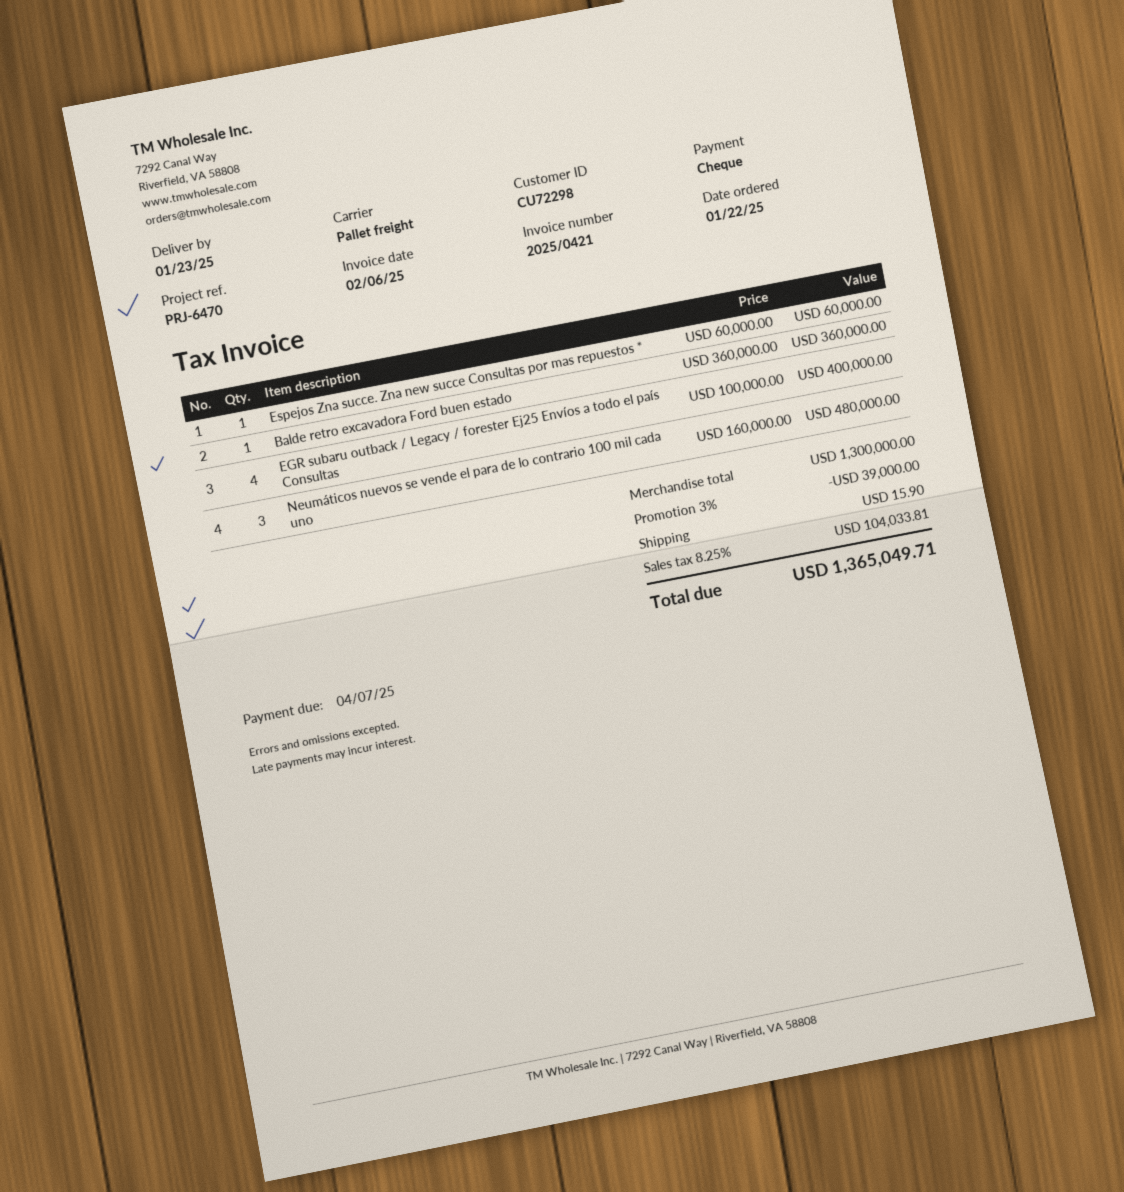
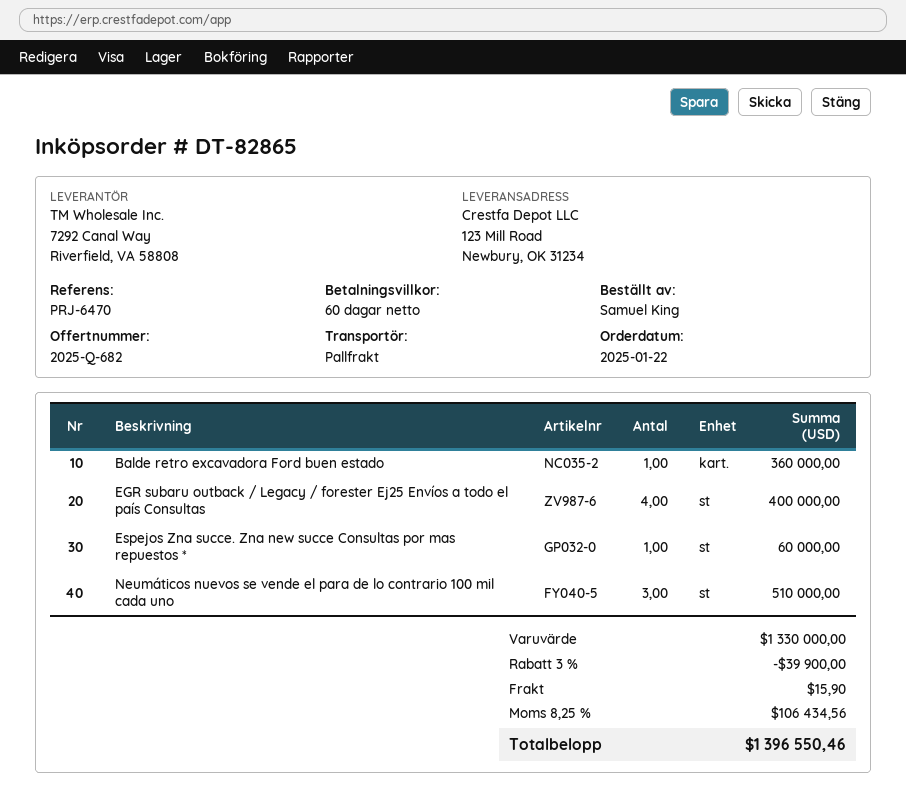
Neumáticos nuevos se vende el para de lo contrario 100 mil cada uno: 3 for 480000.00 -> 3 for 510000.00
subtotal: 1300000.00 -> 1330000.00
discount: 3% = 39000.00 -> 3% = 39900.00
tax: 8.25% = 104033.81 -> 8.25% = 106434.56
total: 1365049.71 -> 1396550.46

